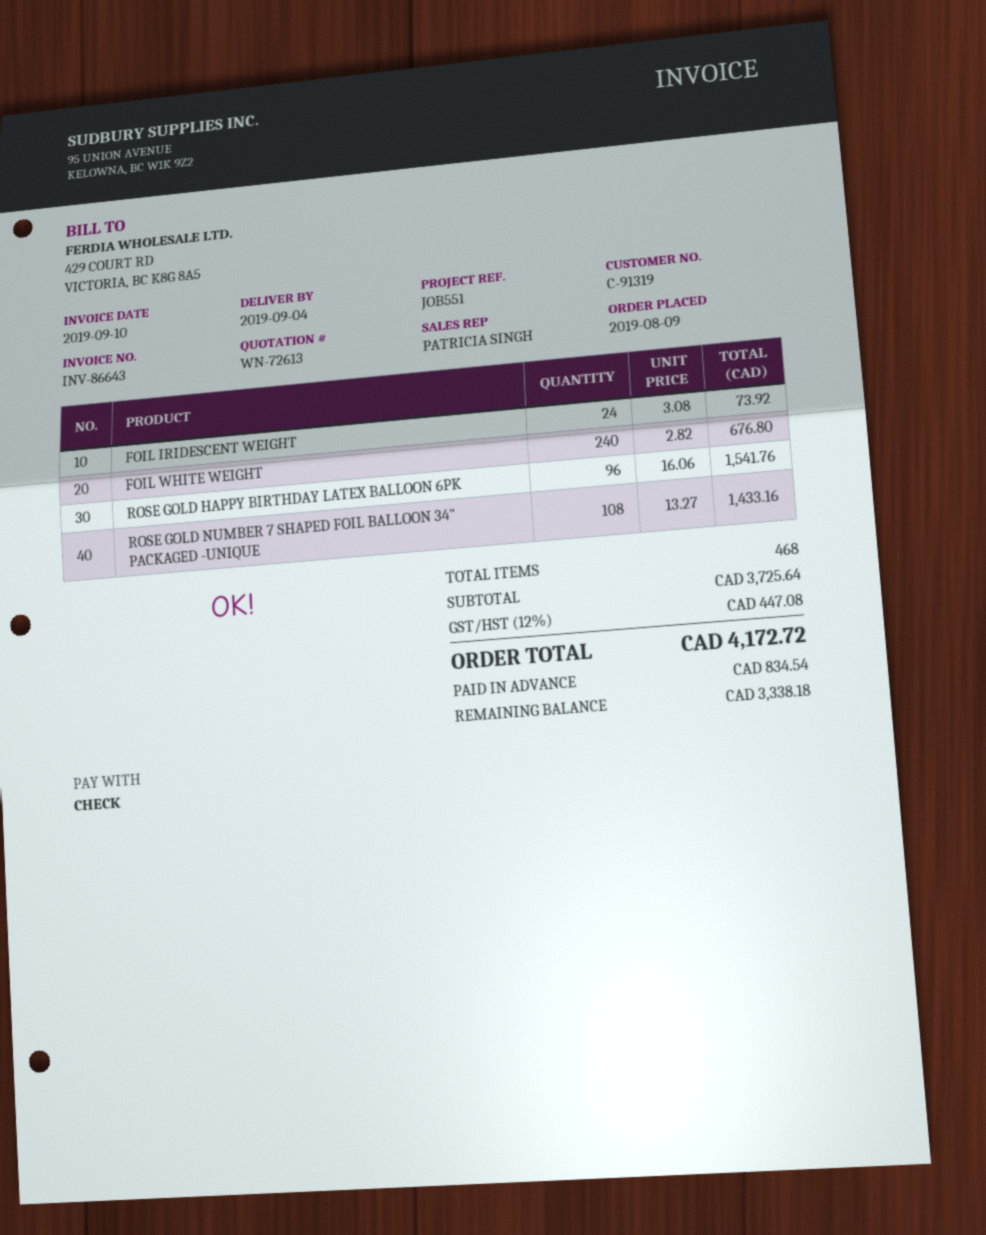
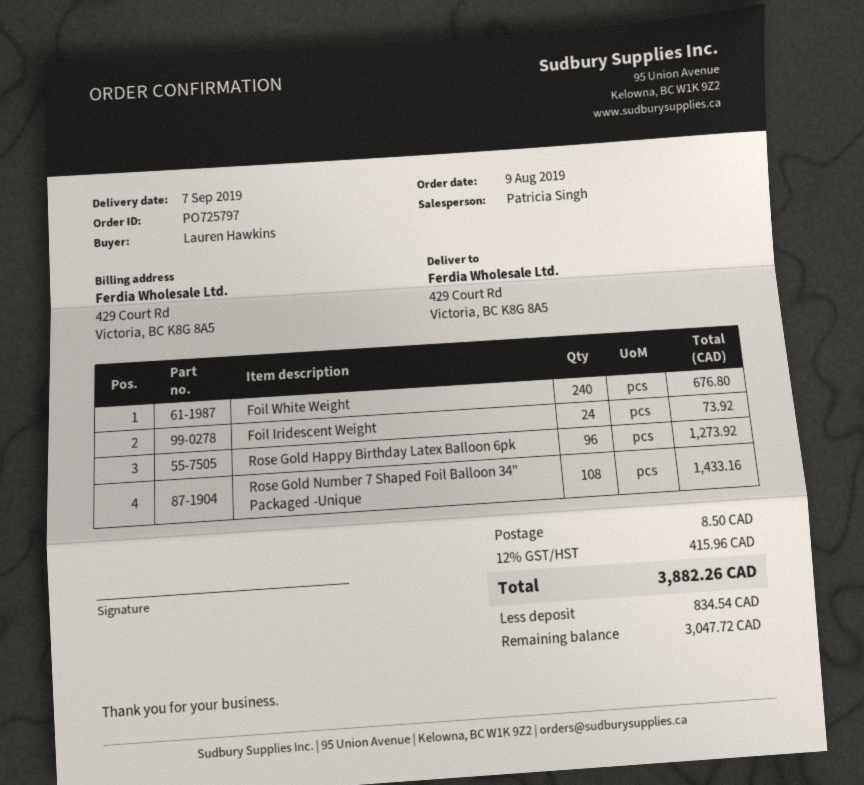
delivery date: 2019-09-04 -> 2019-09-07
ROSE GOLD HAPPY BIRTHDAY LATEX BALLOON 6PK: 96 for 1541.76 -> 96 for 1273.92
shipping: none -> 8.50
tax: 12% = 447.08 -> 12% = 415.96
total: 4172.72 -> 3882.26
balance: 3338.18 -> 3047.72

